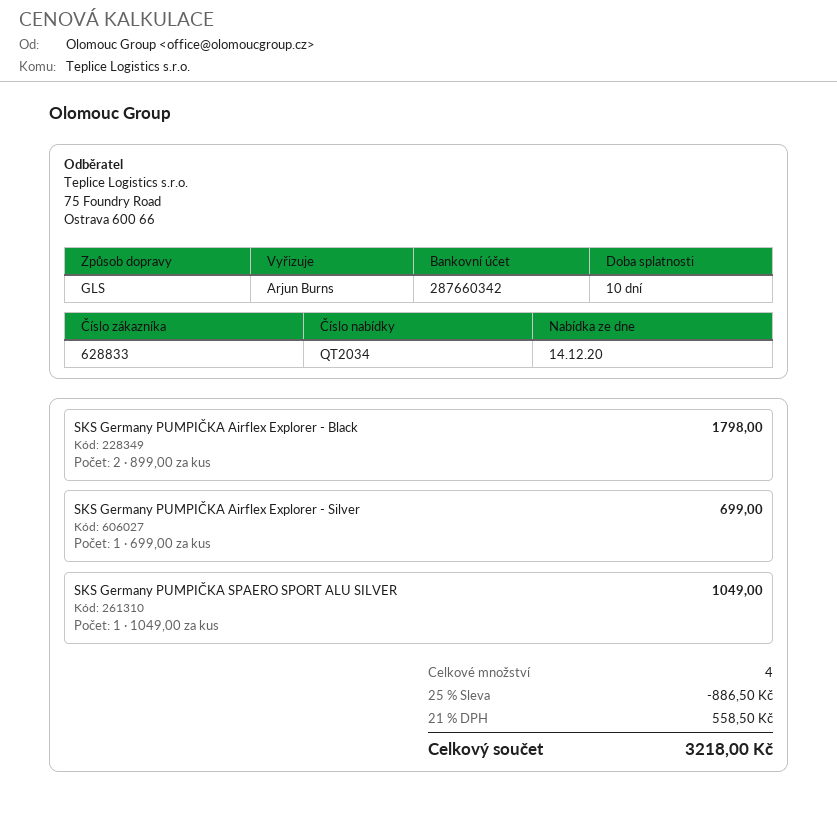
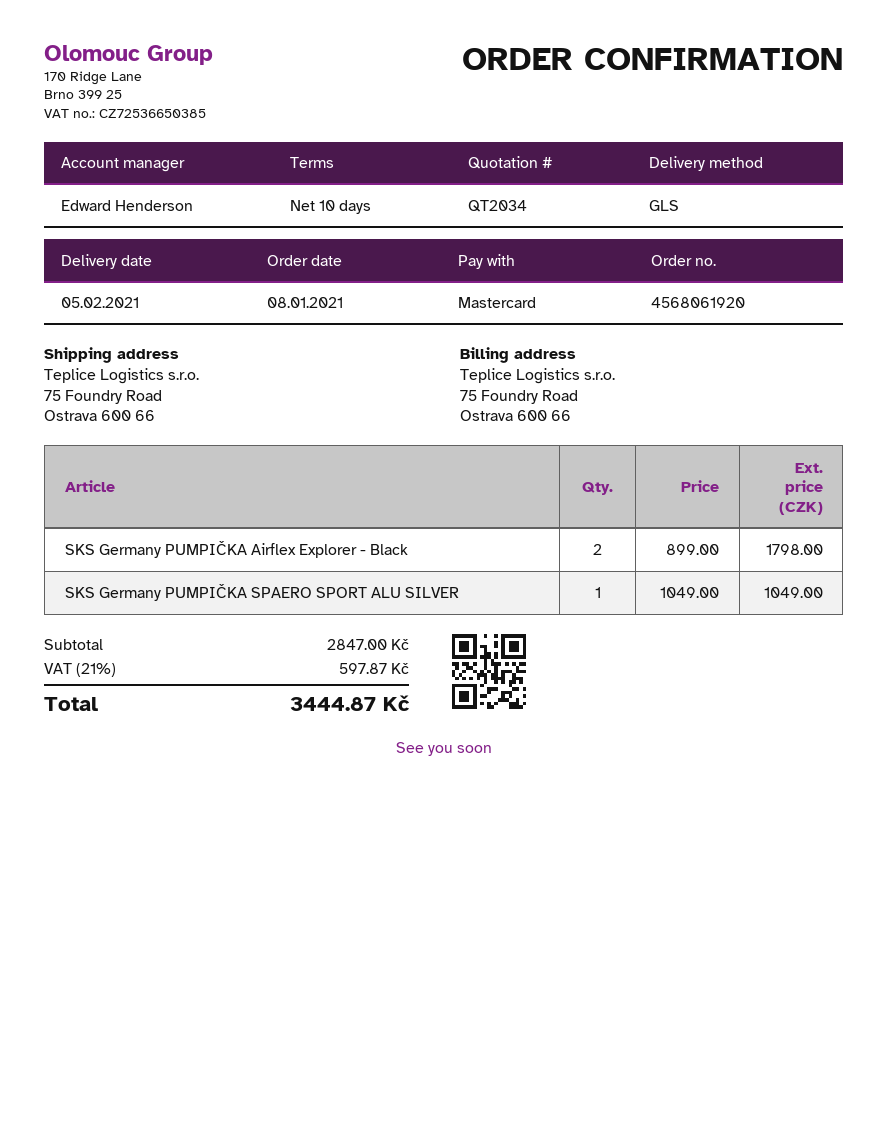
sales rep: Arjun Burns -> Edward Henderson
SKS Germany PUMPIČKA Airflex Explorer - Silver: 1 x 699.00 = 699.00 -> none
discount: 25% = 886.50 -> none
tax: 21% = 558.50 -> 21% = 597.87
total: 3218.00 -> 3444.87

